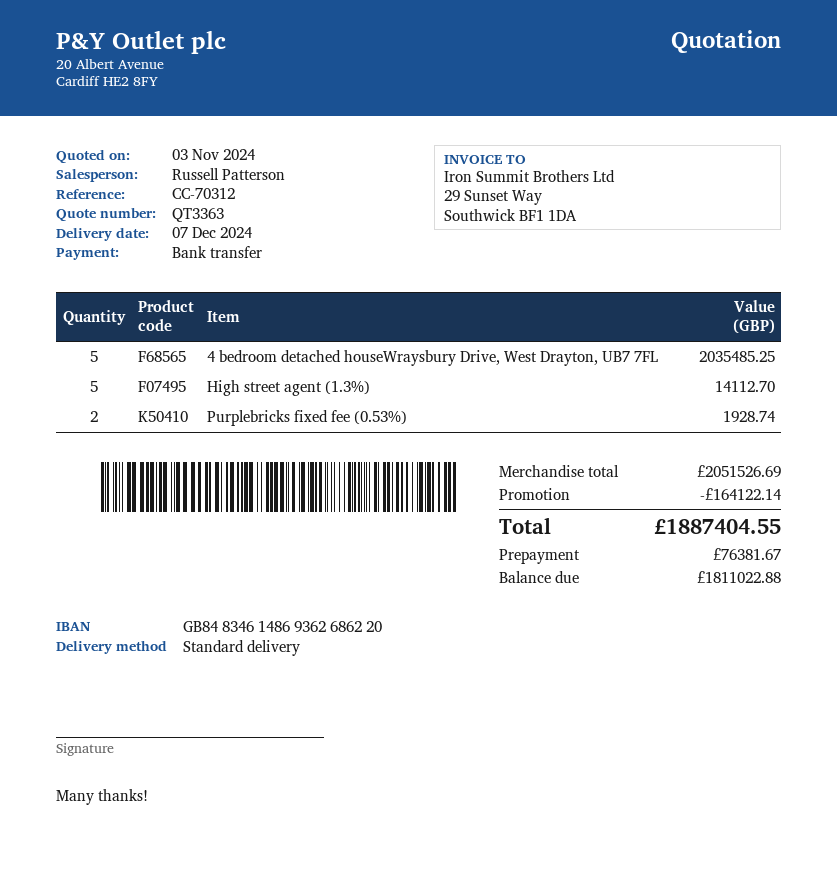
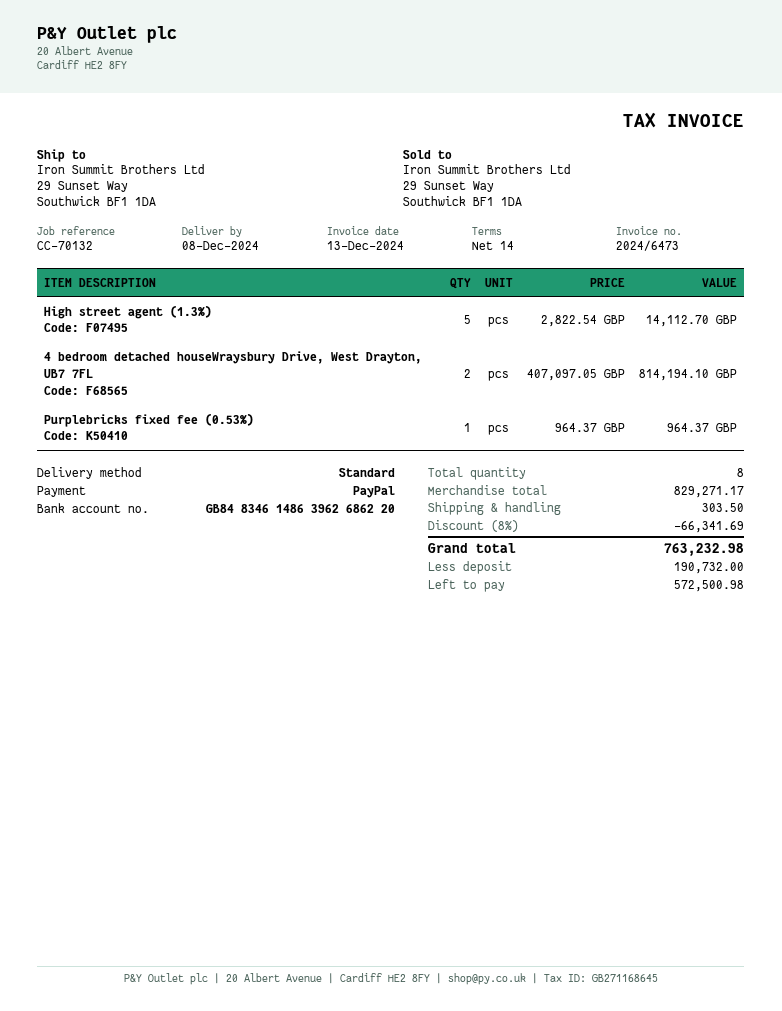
delivery date: 2024-12-07 -> 2024-12-08
reference: CC-70312 -> CC-70132
payment method: bank transfer -> PayPal
bank account: GB84834614869362686220 -> GB84834614863962686220
4 bedroom detached houseWraysbury Drive, West Drayton, UB7 7FL: 5 for 2035485.25 -> 2 for 814194.10
Purplebricks fixed fee (0.53%): 2 for 1928.74 -> 1 for 964.37
subtotal: 2051526.69 -> 829271.17
discount: 164122.14 -> 66341.69
shipping: none -> 303.50
total: 1887404.55 -> 763232.98
deposit: 76381.67 -> 190732.00
balance: 1811022.88 -> 572500.98

